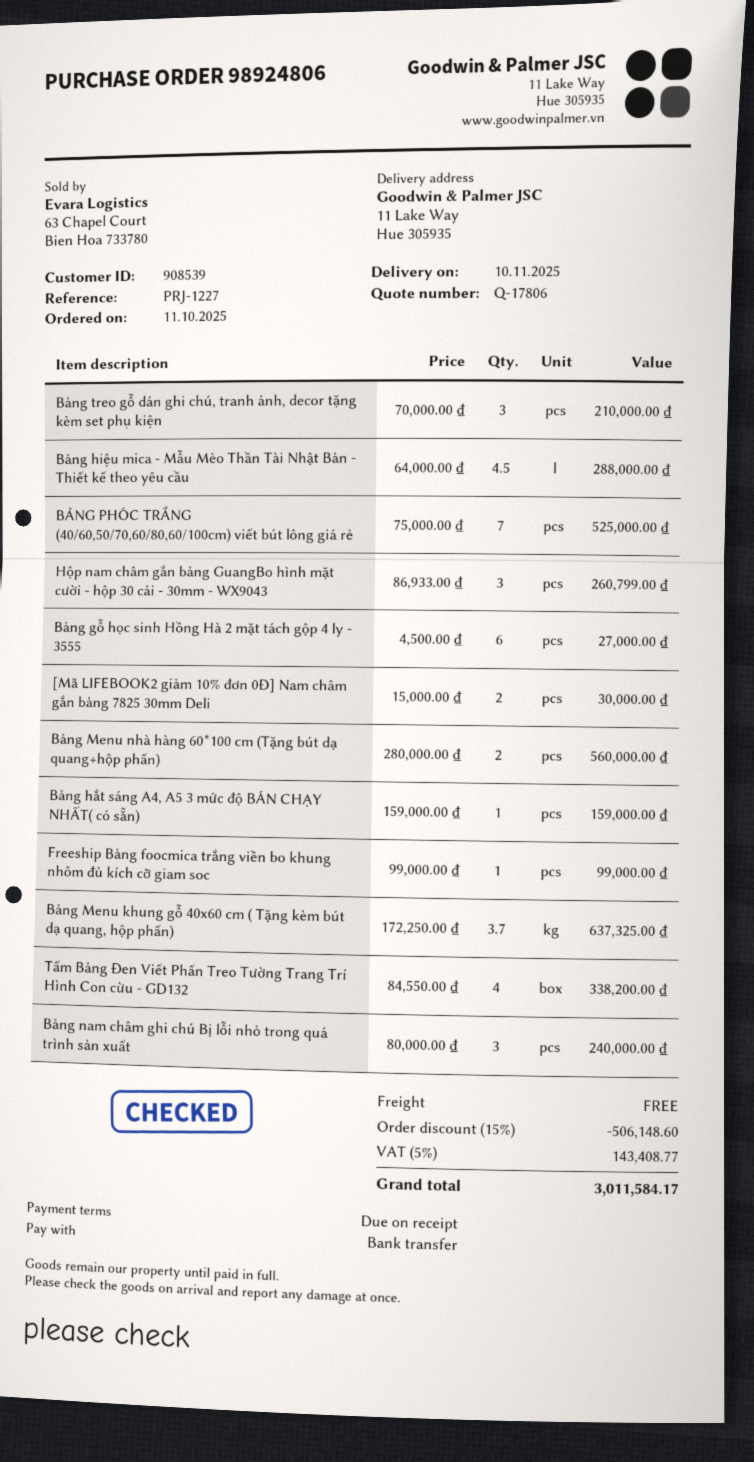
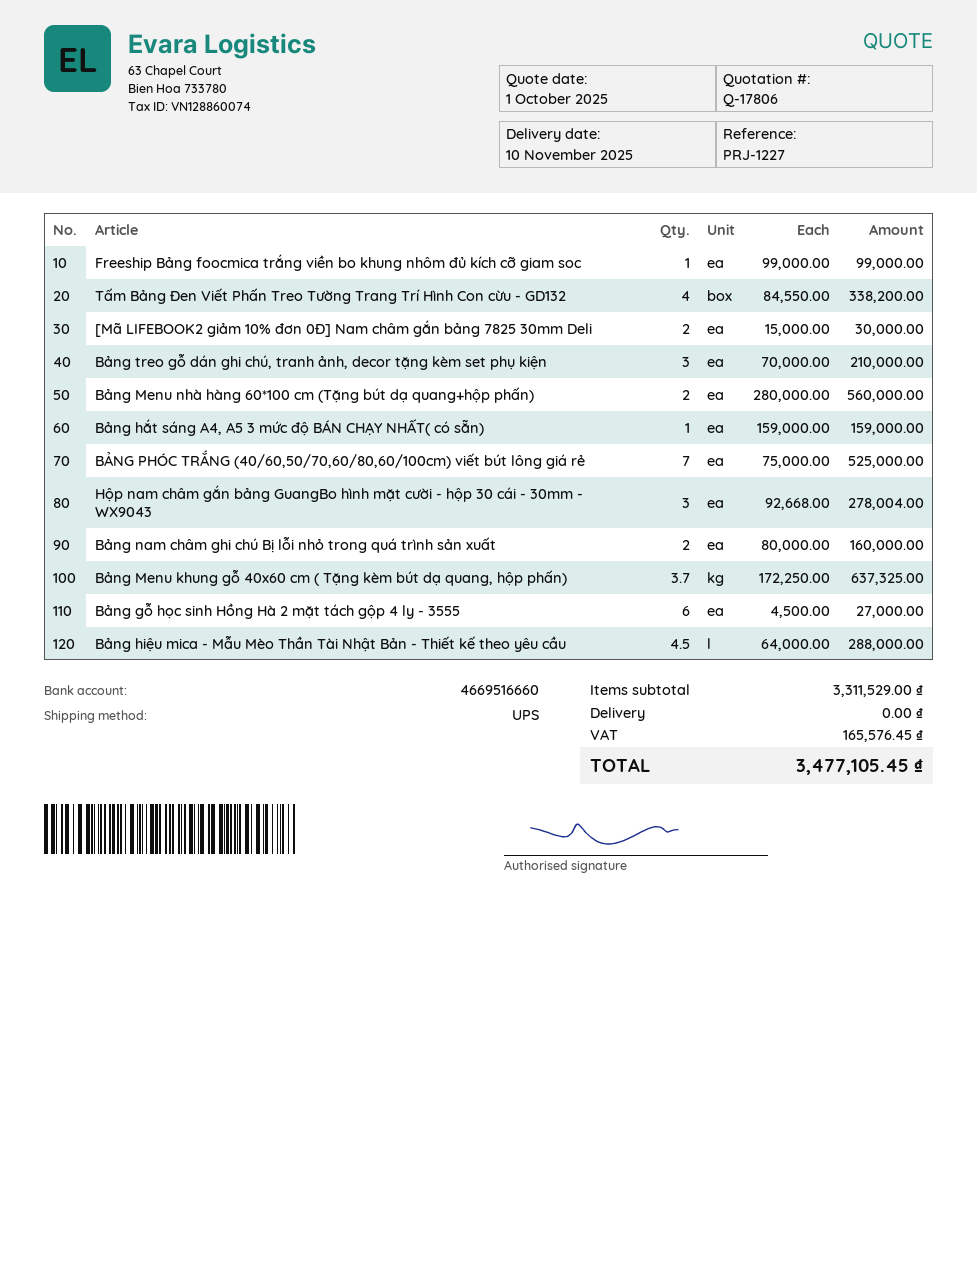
Hộp nam châm gắn bảng GuangBo hình mặt cười - hộp 30 cái - 30mm - WX9043: 3 x 86933.00 = 260799.00 -> 3 x 92668.00 = 278004.00
Bảng nam châm ghi chú Bị lỗi nhỏ trong quá trình sản xuất: 3 x 80000.00 = 240000.00 -> 2 x 80000.00 = 160000.00
discount: 15% = 506148.60 -> none
tax: 143408.77 -> 165576.45
total: 3011584.17 -> 3477105.45

